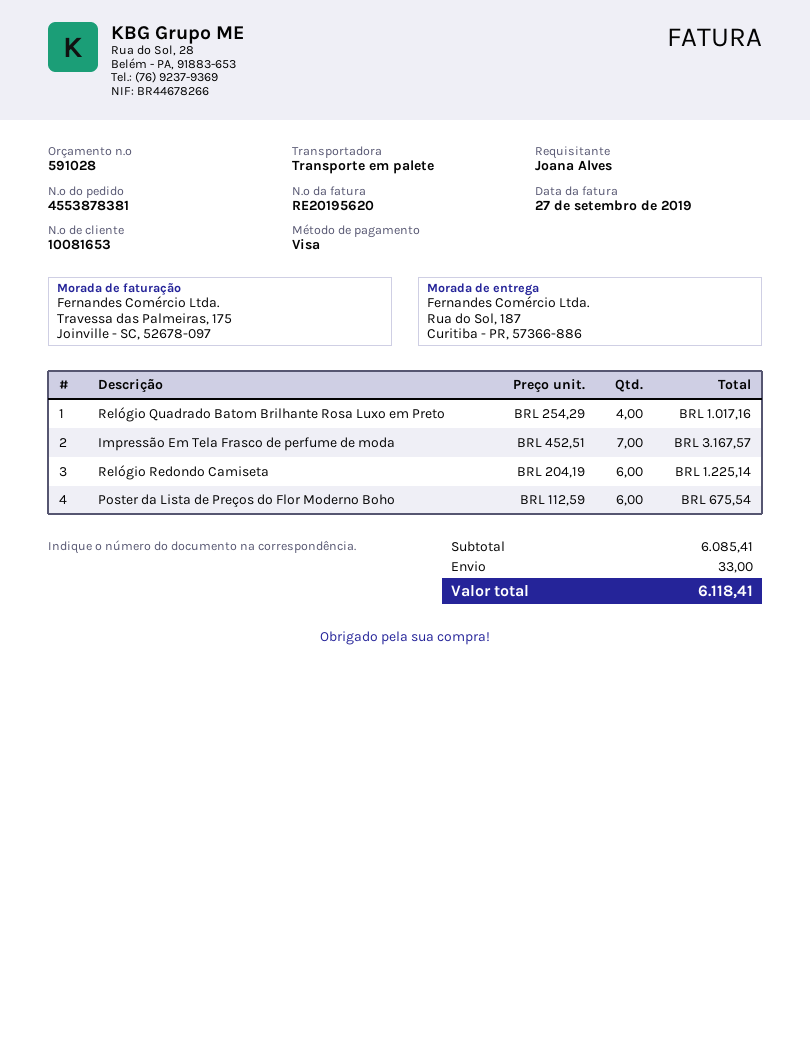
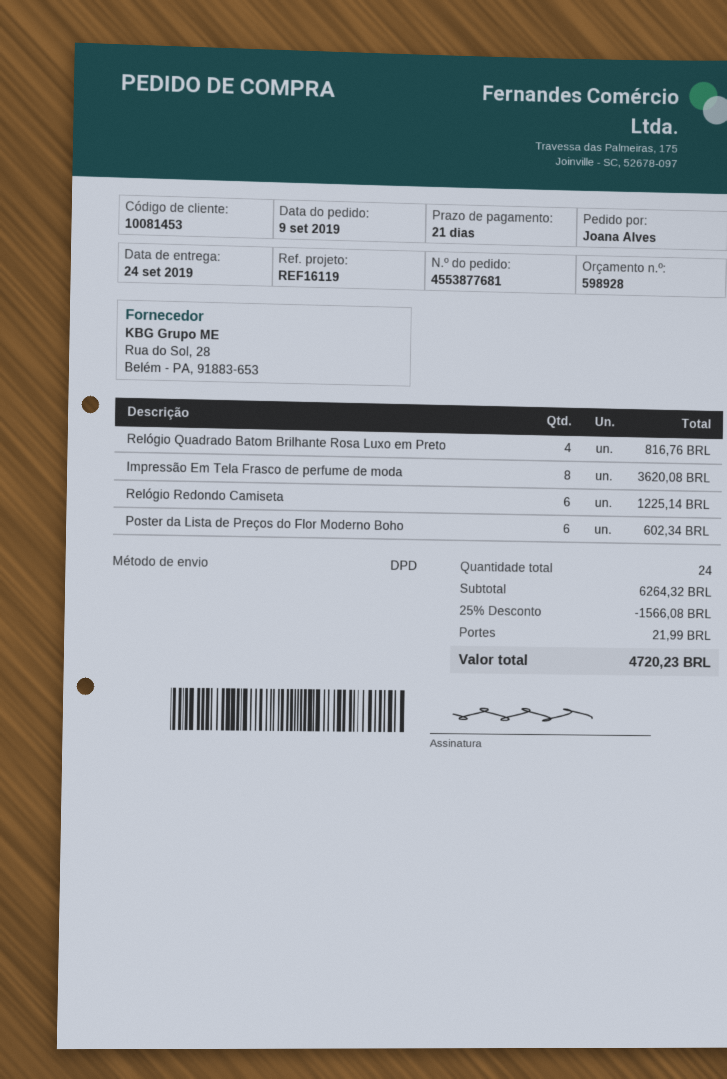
quote number: 591028 -> 598928
order number: 4553878381 -> 4553877681
customer number: 10081653 -> 10081453
shipping method: pallet freight -> DPD
Relógio Quadrado Batom Brilhante Rosa Luxo em Preto: 4 for 1017.16 -> 4 for 816.76
Impressão Em Tela Frasco de perfume de moda: 7 for 3167.57 -> 8 for 3620.08
Poster da Lista de Preços do Flor Moderno Boho: 6 for 675.54 -> 6 for 602.34
subtotal: 6085.41 -> 6264.32
discount: none -> 25% = 1566.08
shipping: 33.00 -> 21.99
total: 6118.41 -> 4720.23

